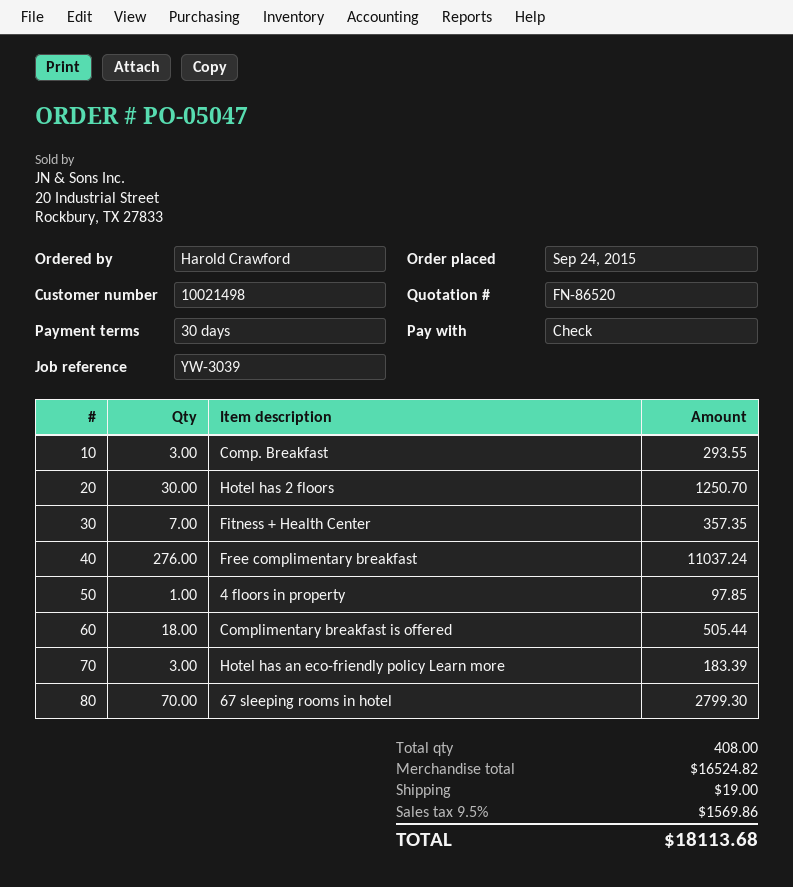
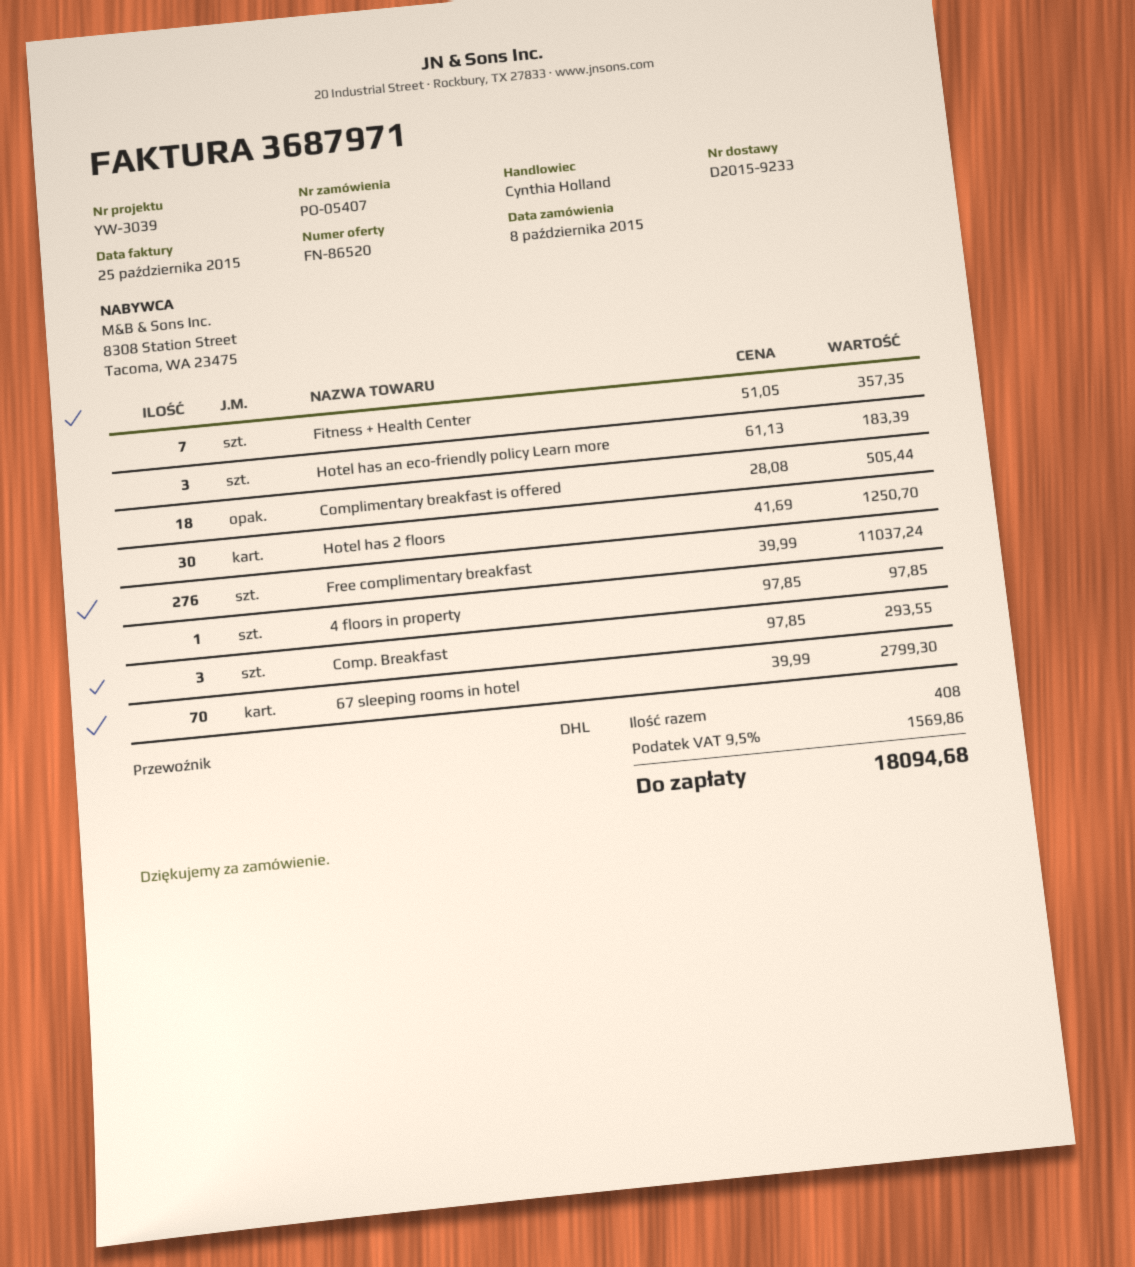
order number: PO-05047 -> PO-05407
order date: 2015-09-24 -> 2015-10-08
shipping: 19.00 -> none
total: 18113.68 -> 18094.68

